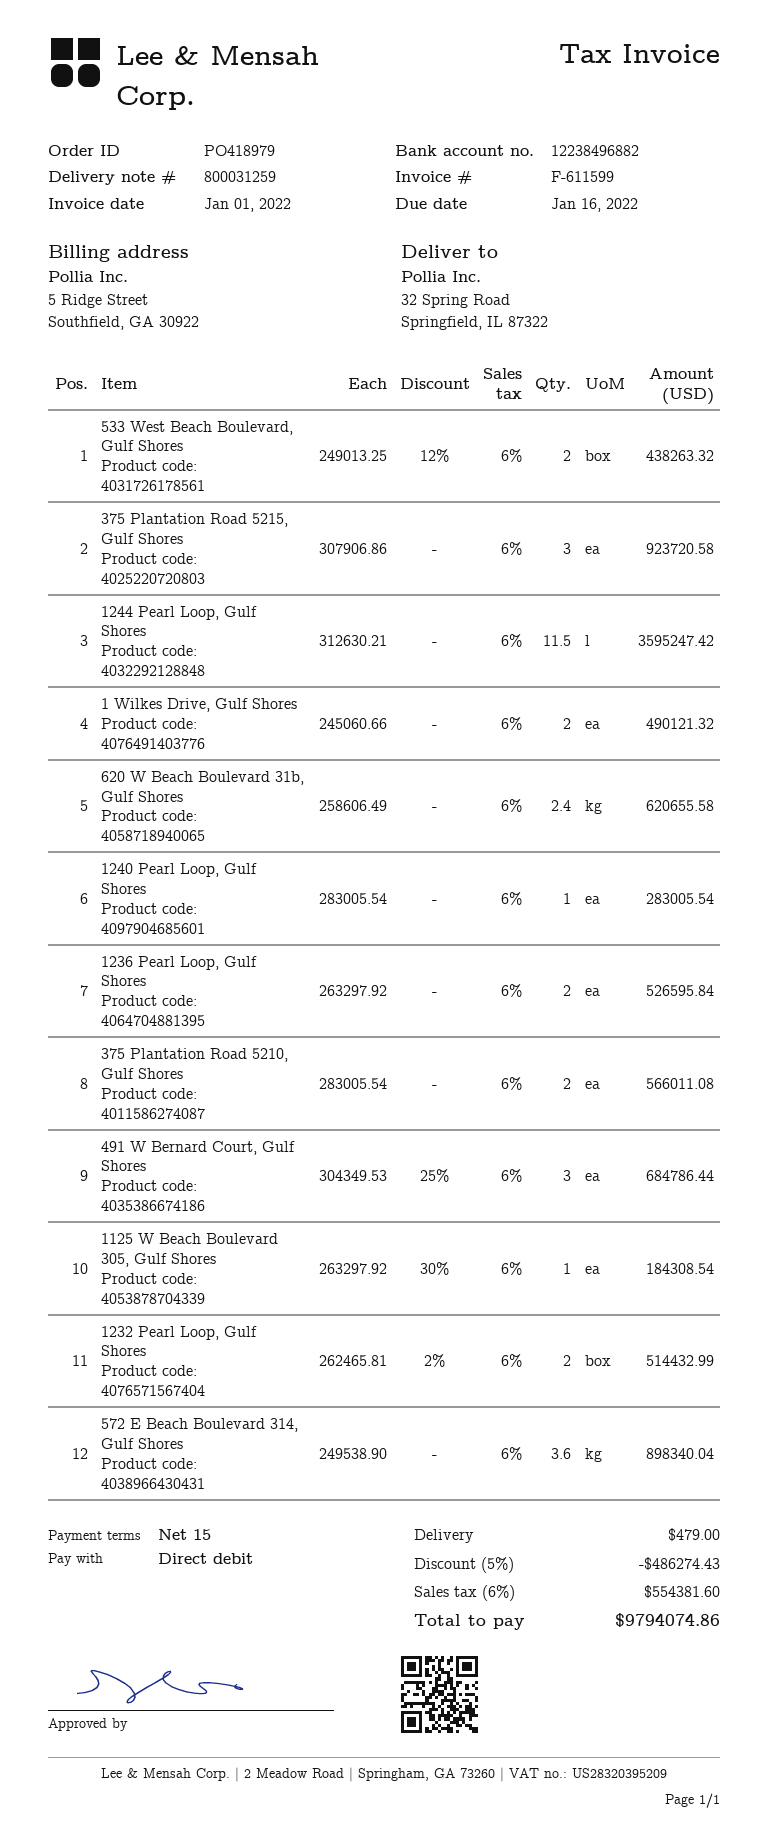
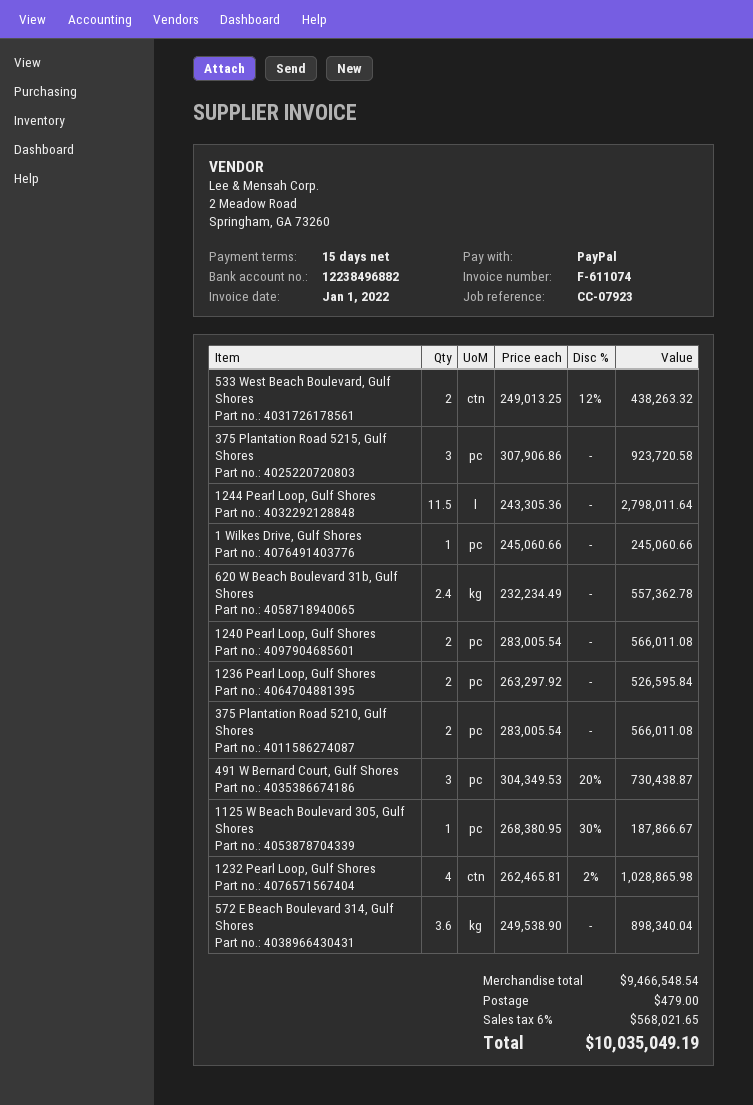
invoice number: F-611599 -> F-611074
payment method: direct debit -> PayPal
1244 Pearl Loop, Gulf Shores: 11.5 x 312630.21 = 3595247.42 -> 11.5 x 243305.36 = 2798011.64
1 Wilkes Drive, Gulf Shores: 2 x 245060.66 = 490121.32 -> 1 x 245060.66 = 245060.66
620 W Beach Boulevard 31b, Gulf Shores: 2.4 x 258606.49 = 620655.58 -> 2.4 x 232234.49 = 557362.78
1240 Pearl Loop, Gulf Shores: 1 x 283005.54 = 283005.54 -> 2 x 283005.54 = 566011.08
491 W Bernard Court, Gulf Shores: 3 x 304349.53 - 25% = 684786.44 -> 3 x 304349.53 - 20% = 730438.87
1125 W Beach Boulevard 305, Gulf Shores: 1 x 263297.92 - 30% = 184308.54 -> 1 x 268380.95 - 30% = 187866.67
1232 Pearl Loop, Gulf Shores: 2 x 262465.81 - 2% = 514432.99 -> 4 x 262465.81 - 2% = 1028865.98
discount: 5% = 486274.43 -> none
tax: 6% = 554381.60 -> 6% = 568021.65
total: 9794074.86 -> 10035049.19

